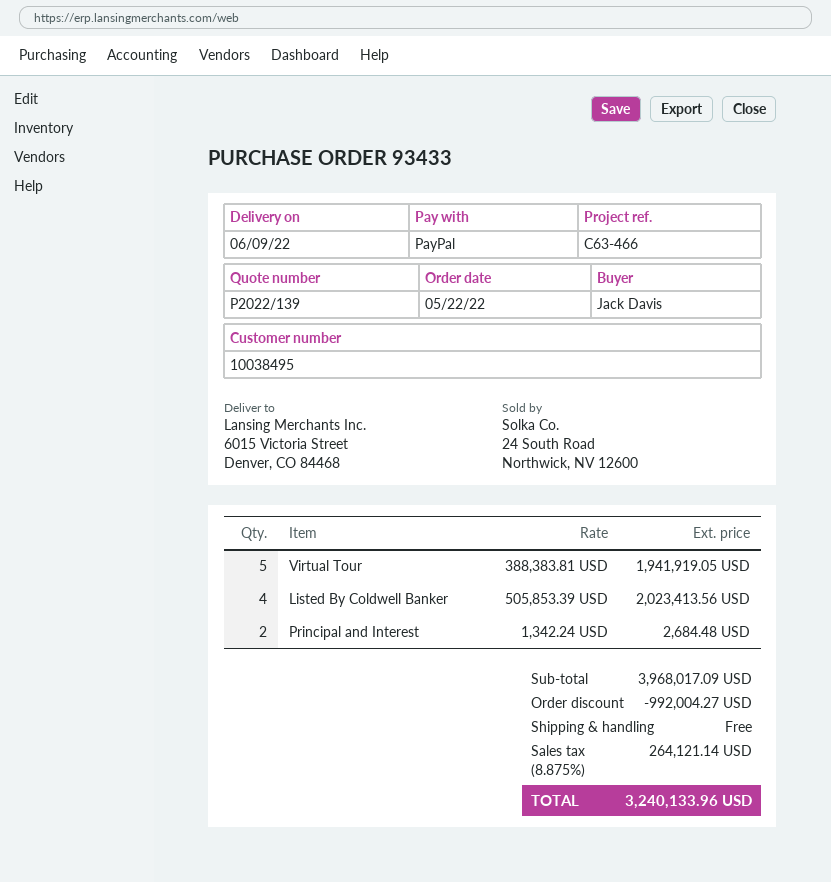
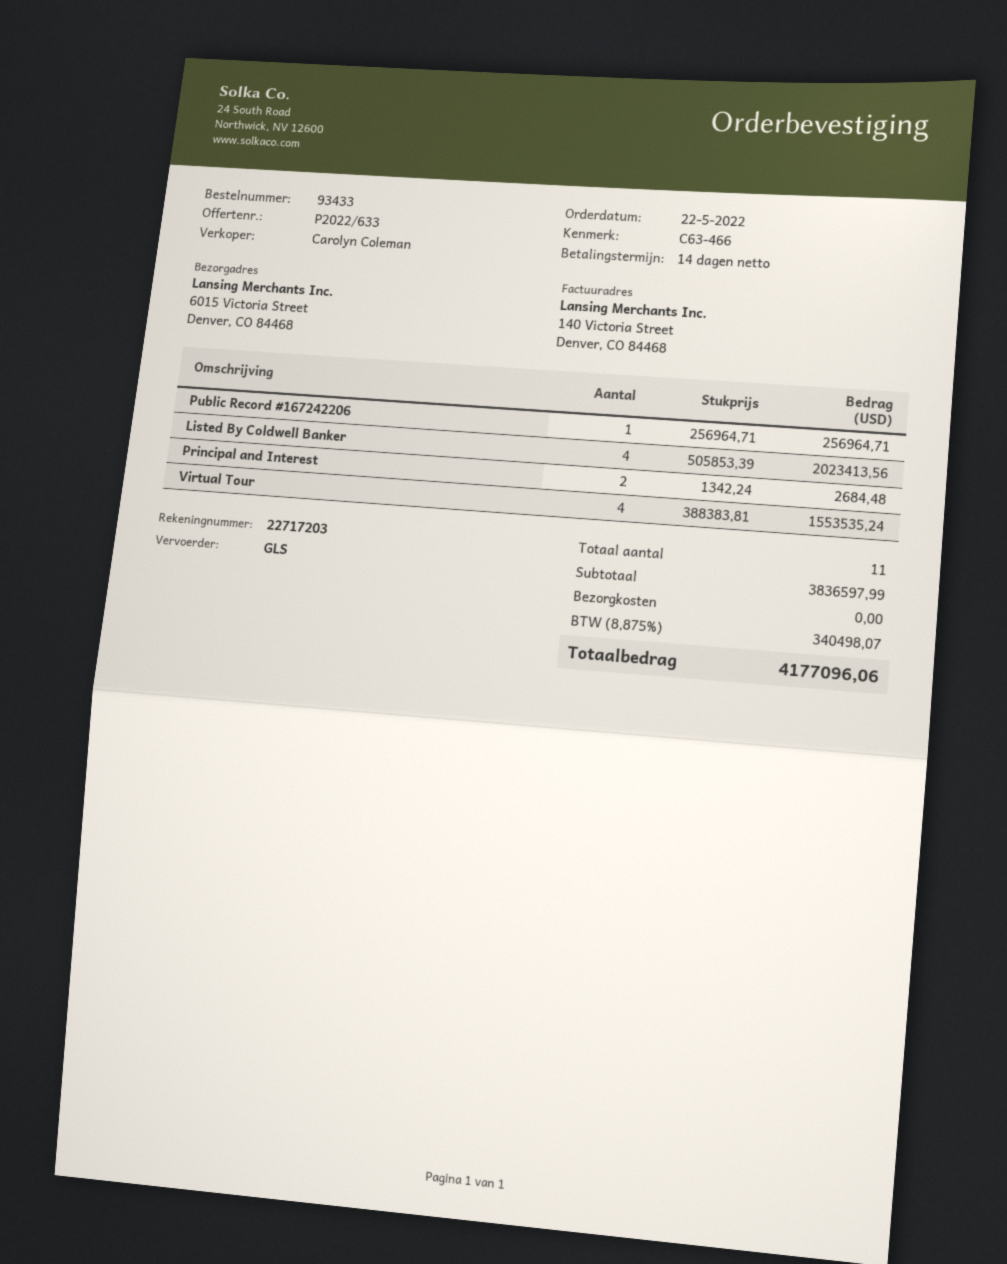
quote number: P2022/139 -> P2022/633
Virtual Tour: 5 x 388383.81 = 1941919.05 -> 4 x 388383.81 = 1553535.24
Public Record #167242206: none -> 1 x 256964.71 = 256964.71
subtotal: 3968017.09 -> 3836597.99
discount: 992004.27 -> none
tax: 8.875% = 264121.14 -> 8.875% = 340498.07
total: 3240133.96 -> 4177096.06

